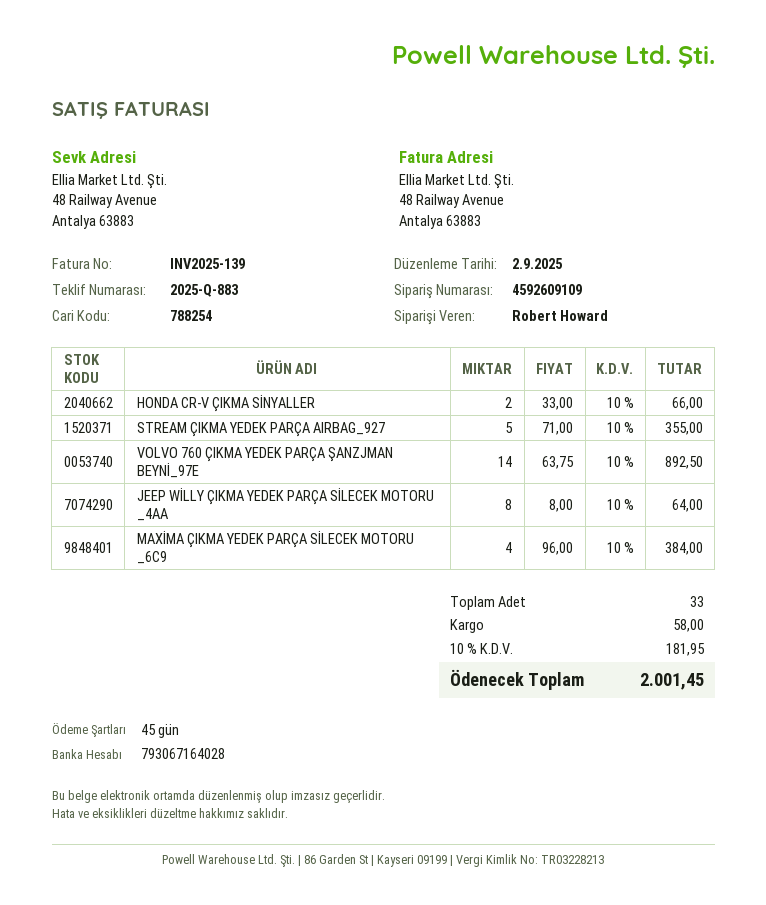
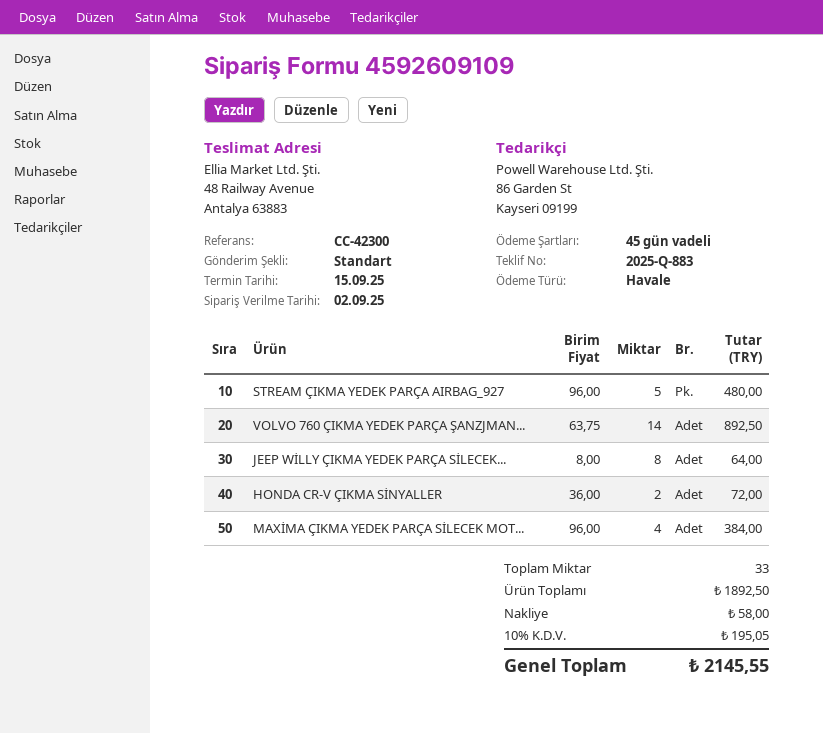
HONDA CR-V ÇIKMA SİNYALLER: 2 x 33.00 = 66.00 -> 2 x 36.00 = 72.00
STREAM ÇIKMA YEDEK PARÇA AIRBAG_927: 5 x 71.00 = 355.00 -> 5 x 96.00 = 480.00
tax: 10% = 181.95 -> 10% = 195.05
total: 2001.45 -> 2145.55

